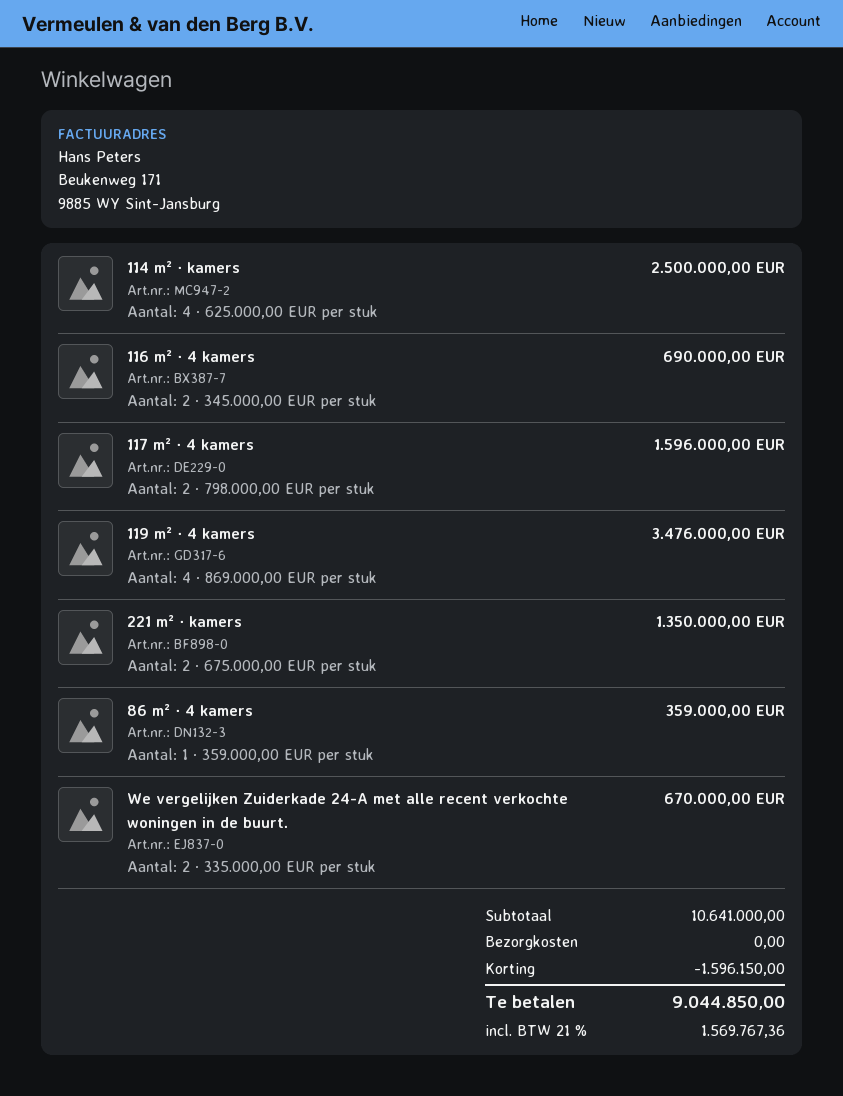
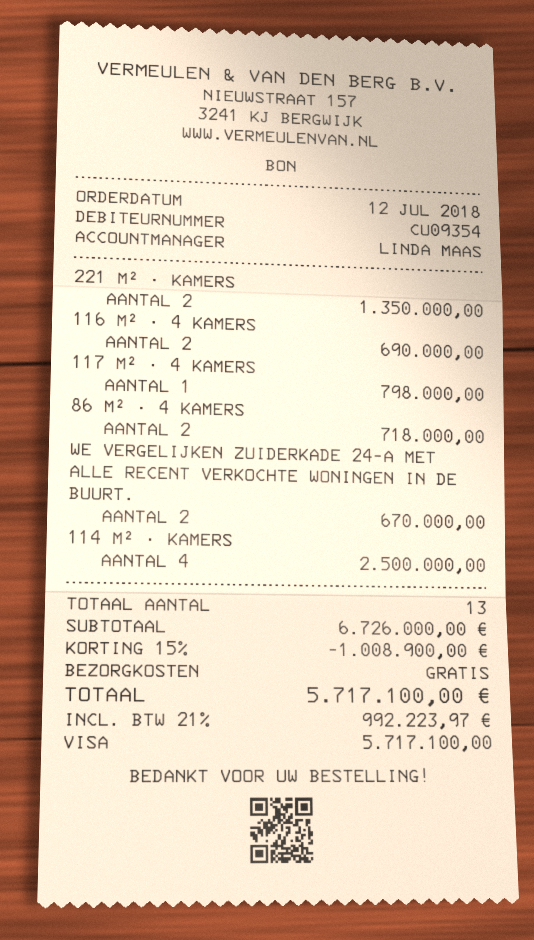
117 m² · 4 kamers: 2 for 1596000.00 -> 1 for 798000.00
119 m² · 4 kamers: 4 for 3476000.00 -> none
86 m² · 4 kamers: 1 for 359000.00 -> 2 for 718000.00
subtotal: 10641000.00 -> 6726000.00
discount: 1596150.00 -> 1008900.00
tax: 21% = 1569767.36 -> 21% = 992223.97
total: 9044850.00 -> 5717100.00

